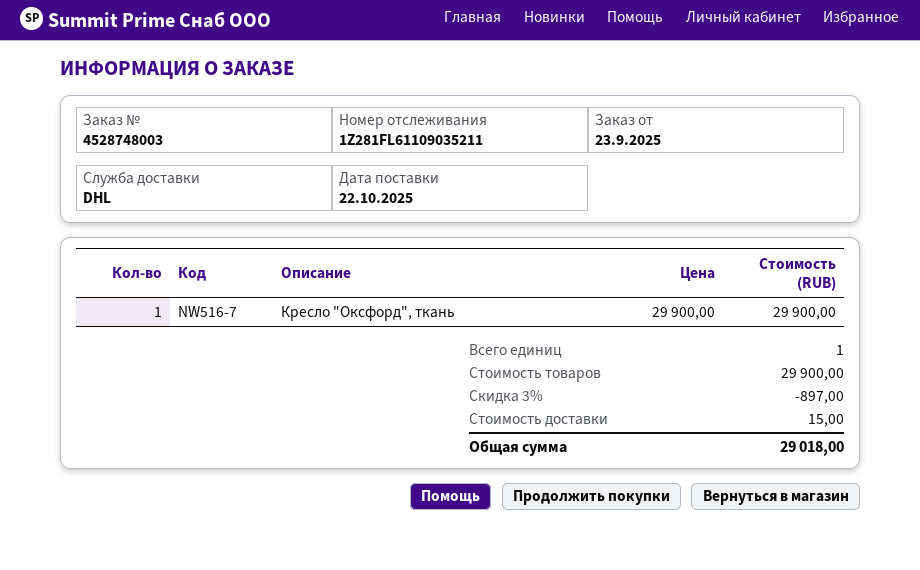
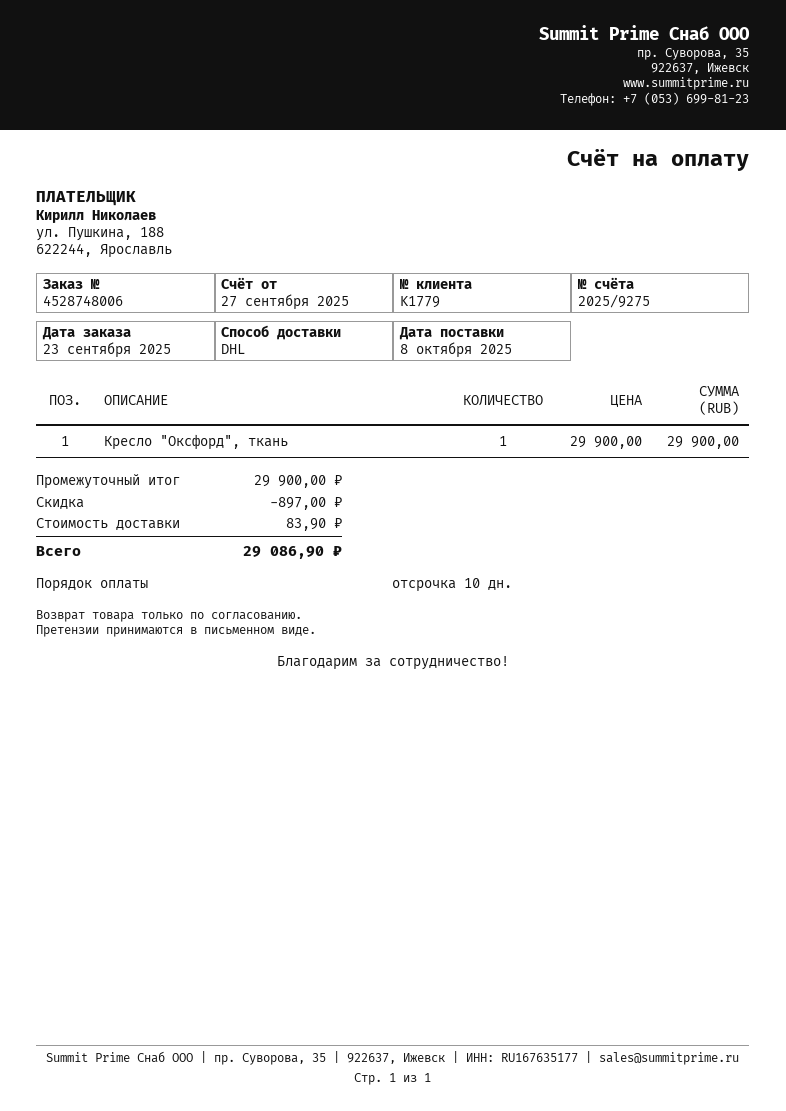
order number: 4528748003 -> 4528748006
delivery date: 2025-10-22 -> 2025-10-08
shipping: 15.00 -> 83.90
total: 29018.00 -> 29086.90

